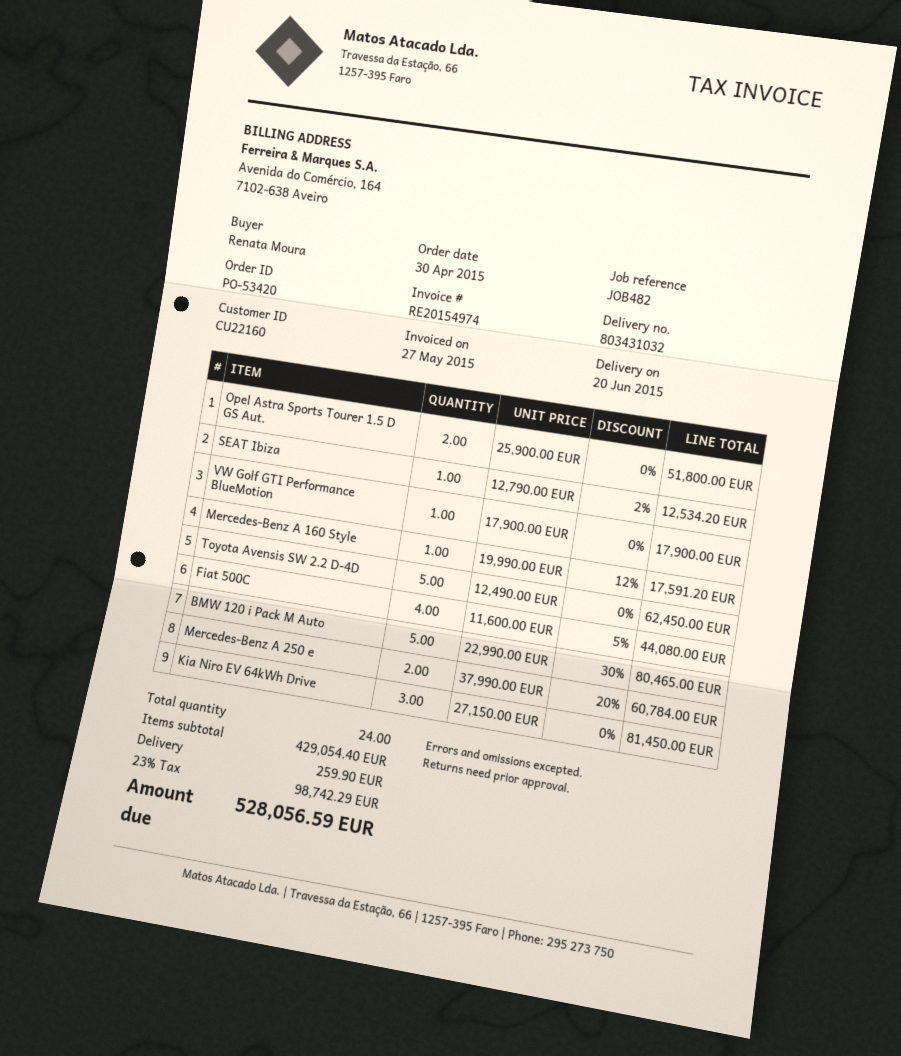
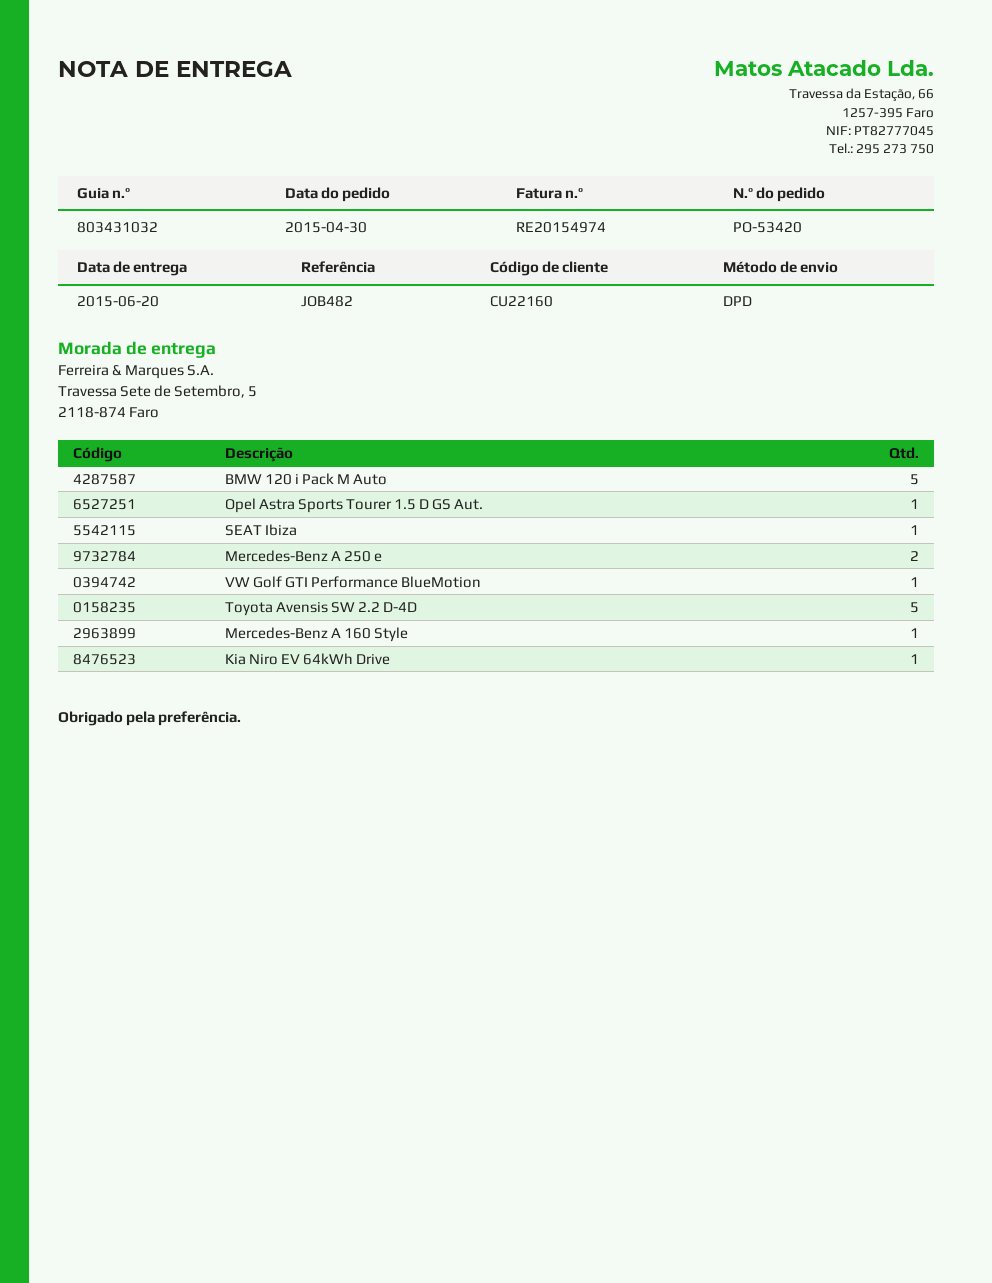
Opel Astra Sports Tourer 1.5 D GS Aut.: 2 -> 1
Fiat 500C: 4 -> none
Kia Niro EV 64kWh Drive: 3 -> 1

